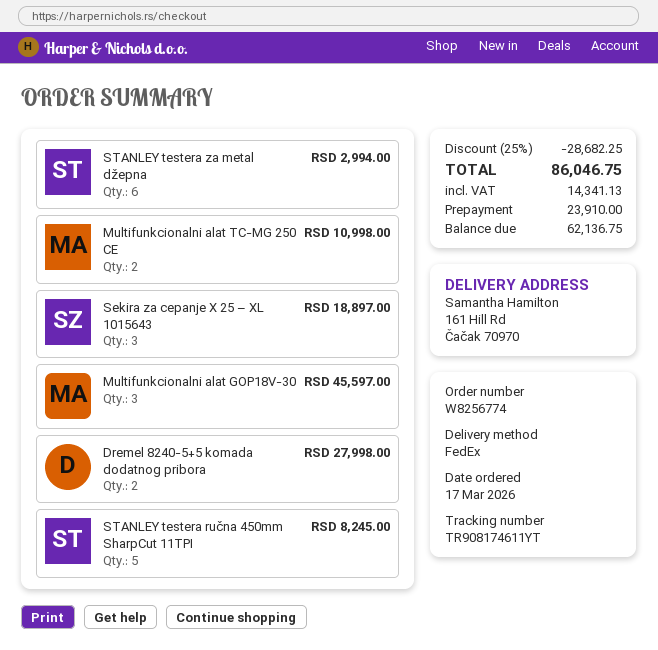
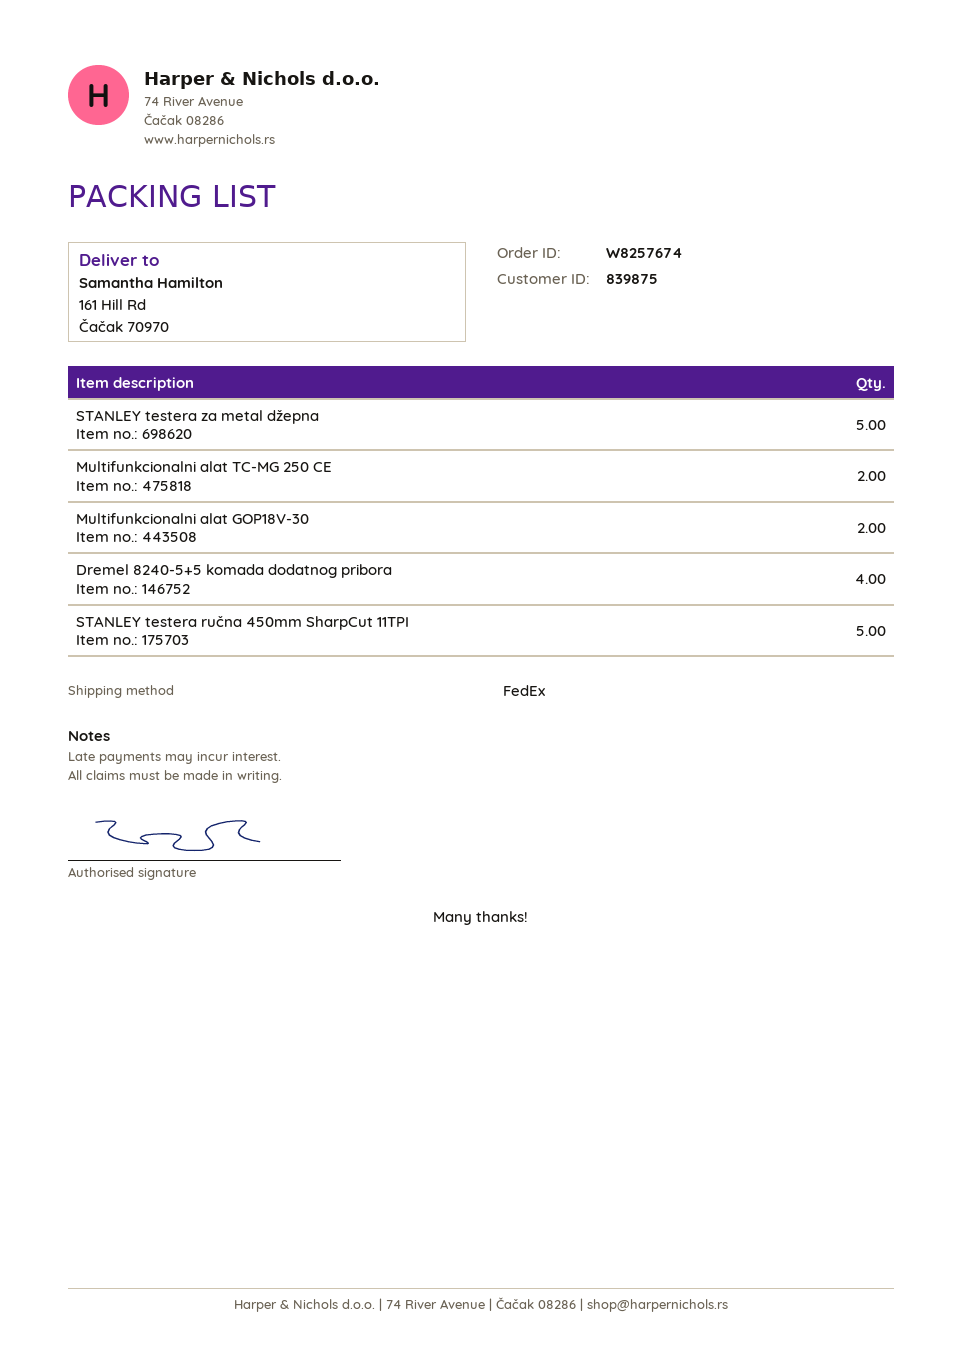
order number: W8256774 -> W8257674
STANLEY testera za metal džepna: 6 -> 5
Sekira za cepanje X 25 – XL 1015643: 3 -> none
Multifunkcionalni alat GOP18V-30: 3 -> 2
Dremel 8240-5+5 komada dodatnog pribora: 2 -> 4

